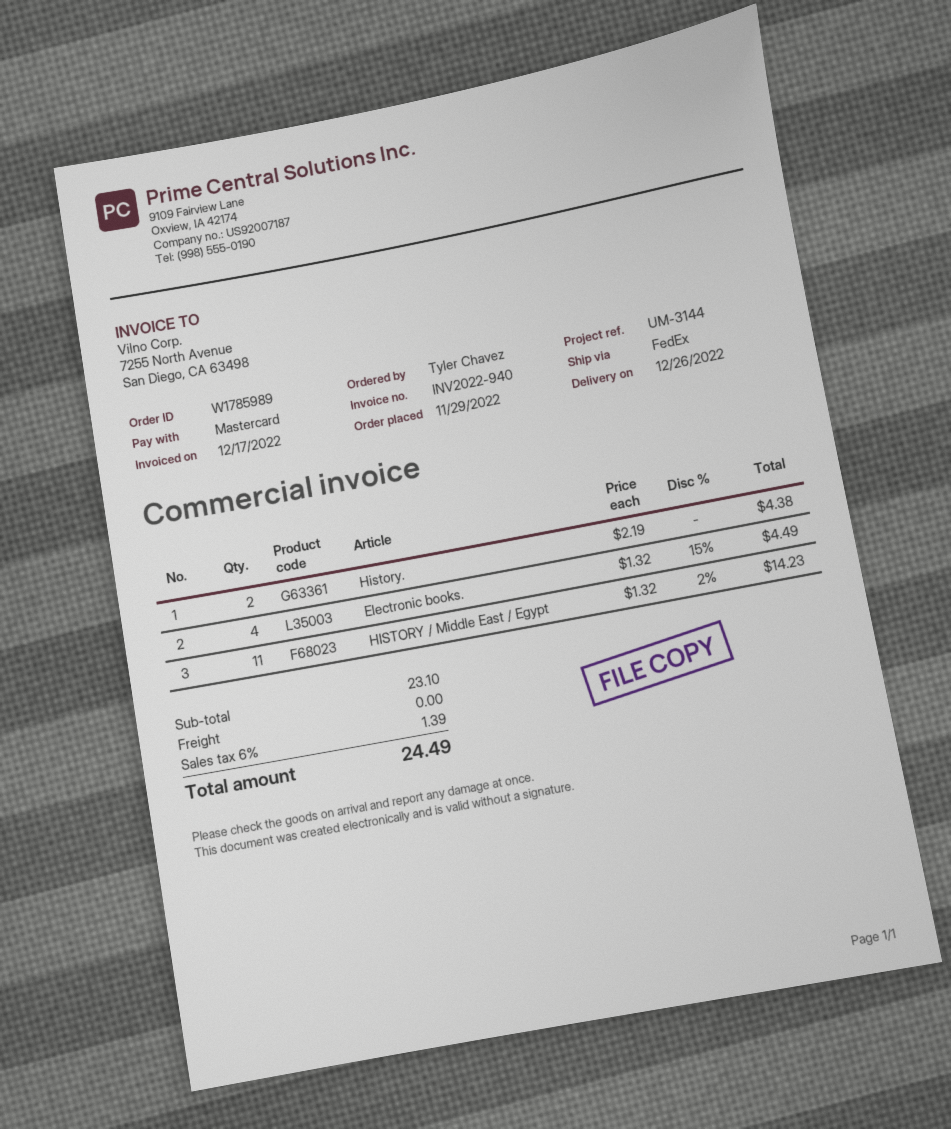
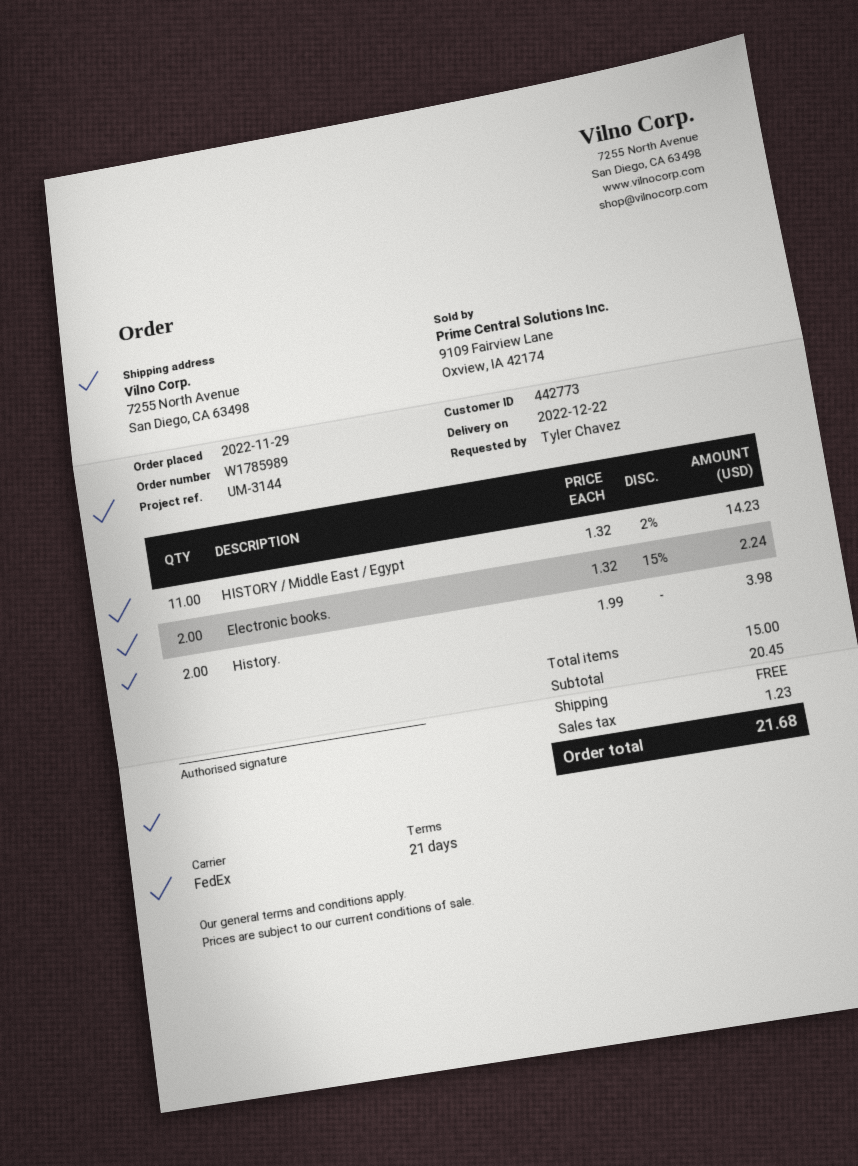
delivery date: 2022-12-26 -> 2022-12-22
History.: 2 x 2.19 = 4.38 -> 2 x 1.99 = 3.98
Electronic books.: 4 x 1.32 - 15% = 4.49 -> 2 x 1.32 - 15% = 2.24
subtotal: 23.10 -> 20.45
tax: 1.39 -> 1.23
total: 24.49 -> 21.68

